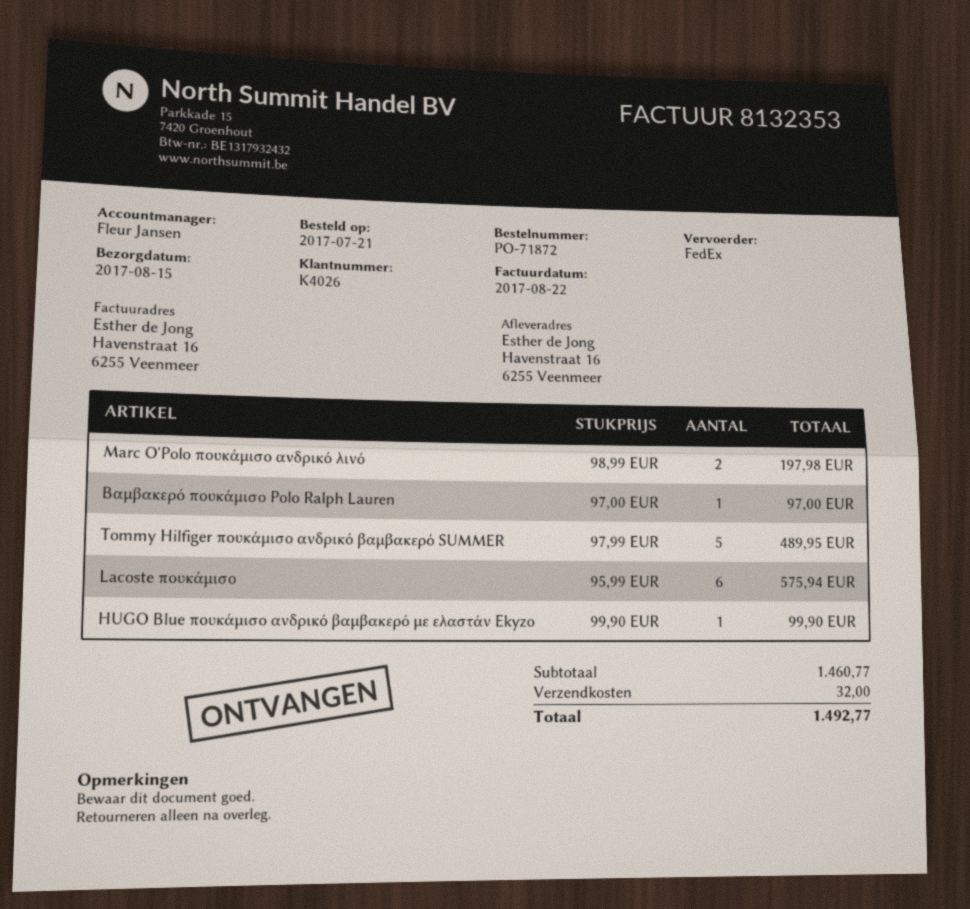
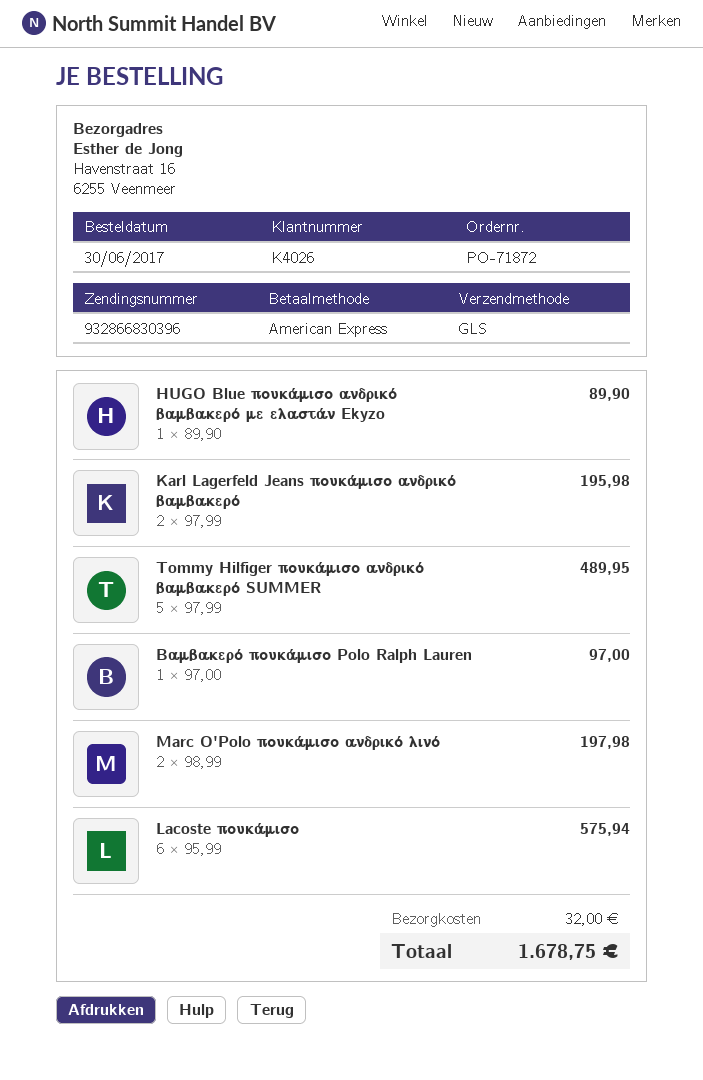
order date: 2017-07-21 -> 2017-06-30
shipping method: FedEx -> GLS
HUGO Blue πουκάμισο ανδρικό βαμβακερό με ελαστάν Ekyzo: 1 x 99.90 = 99.90 -> 1 x 89.90 = 89.90
Karl Lagerfeld Jeans πουκάμισο ανδρικό βαμβακερό: none -> 2 x 97.99 = 195.98
total: 1492.77 -> 1678.75

